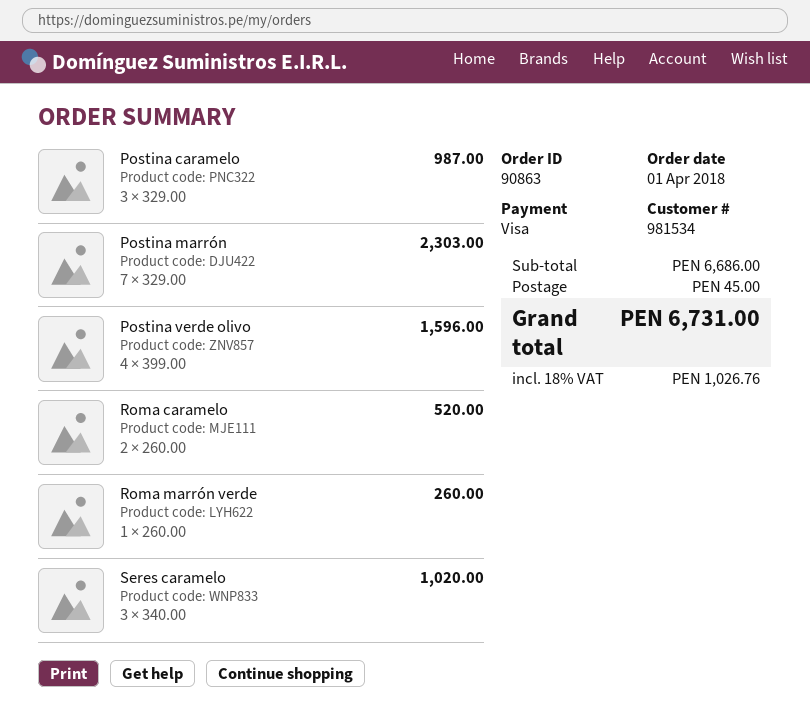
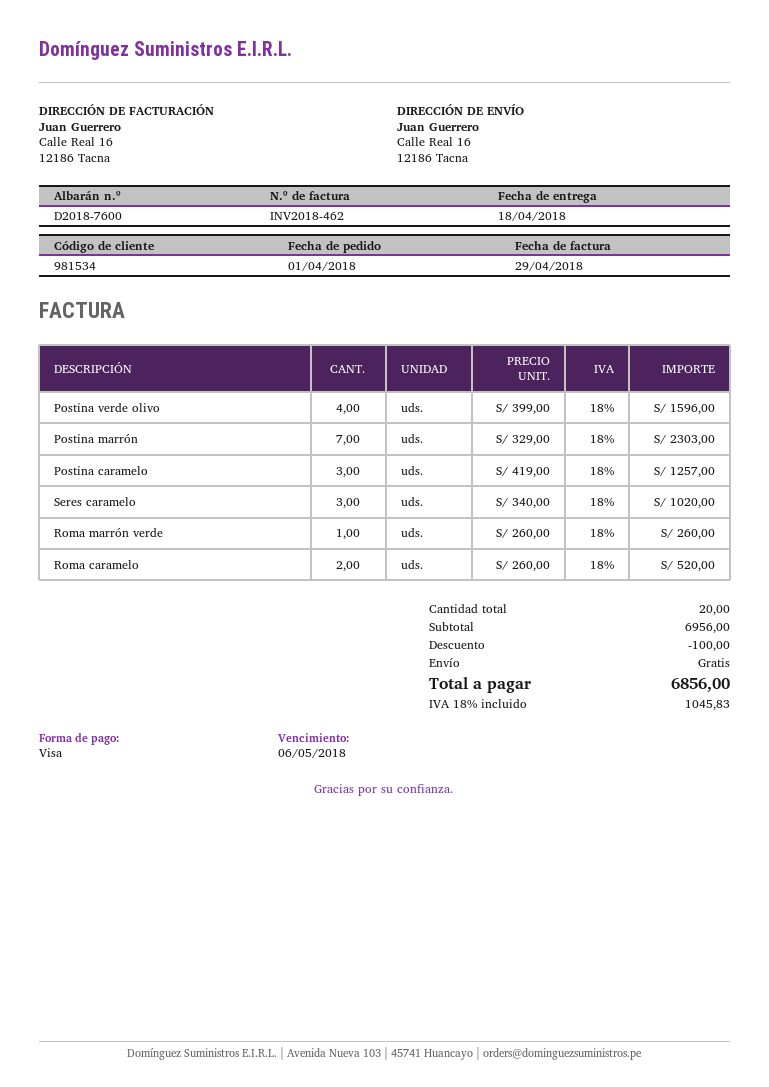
Postina caramelo: 3 x 329.00 = 987.00 -> 3 x 419.00 = 1257.00
subtotal: 6686.00 -> 6956.00
discount: none -> 100.00
shipping: 45.00 -> 0.00
tax: 18% = 1026.76 -> 18% = 1045.83
total: 6731.00 -> 6856.00

